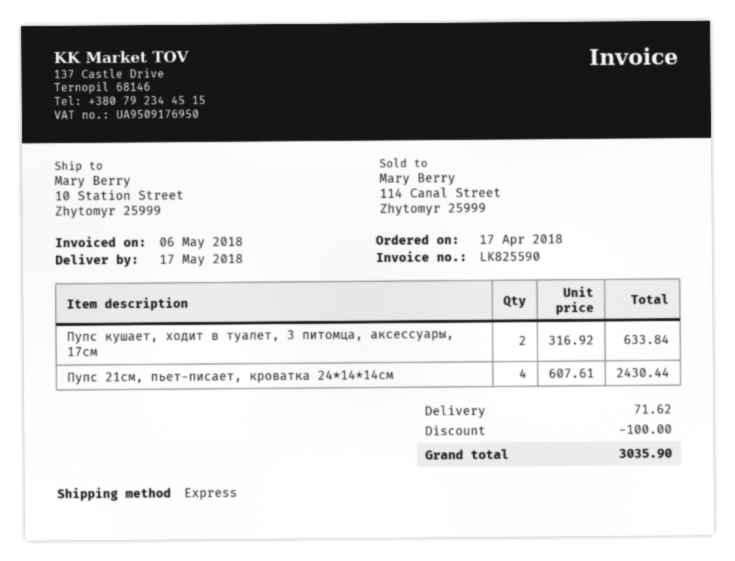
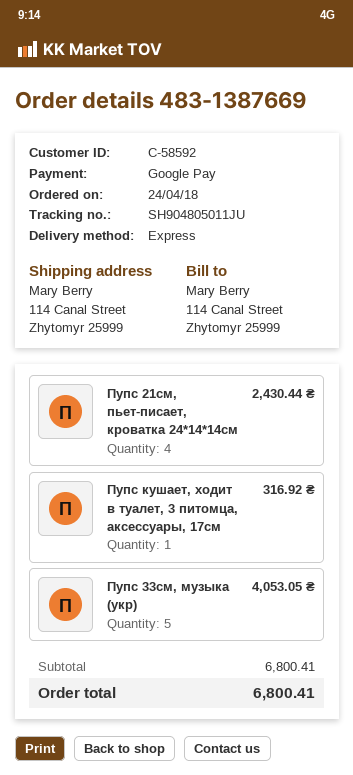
order date: 2018-04-17 -> 2018-04-24
ship to: 10 Station Street, Zhytomyr 25999 -> 114 Canal Street, Zhytomyr 25999
Пупс кушает, ходит в туалет, 3 питомца, аксессуары, 17см: 2 for 633.84 -> 1 for 316.92
Пупс 33см, музыка (укр): none -> 5 for 4053.05
discount: 100.00 -> none
shipping: 71.62 -> none
total: 3035.90 -> 6800.41

